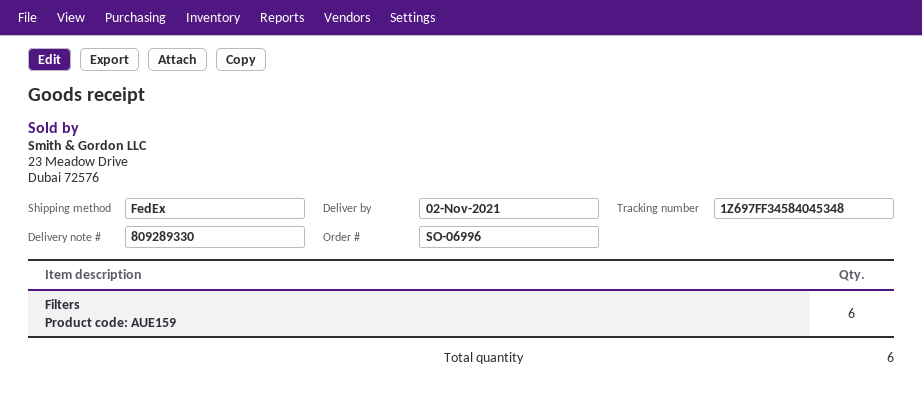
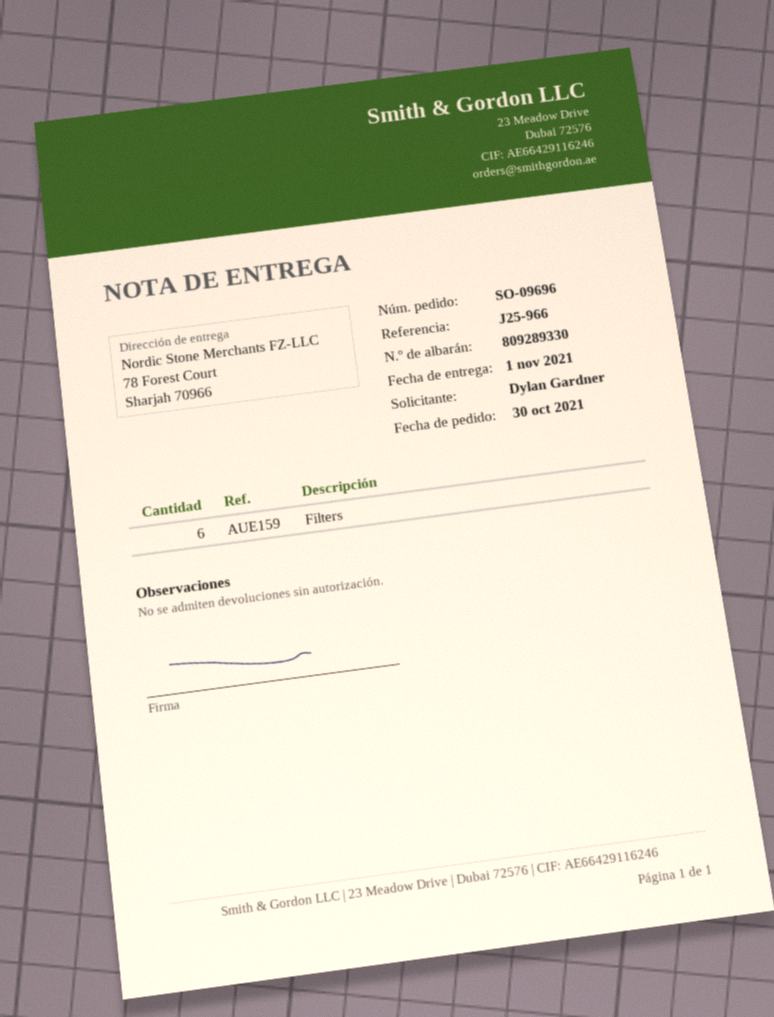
order number: SO-06996 -> SO-09696
delivery date: 2021-11-02 -> 2021-11-01

